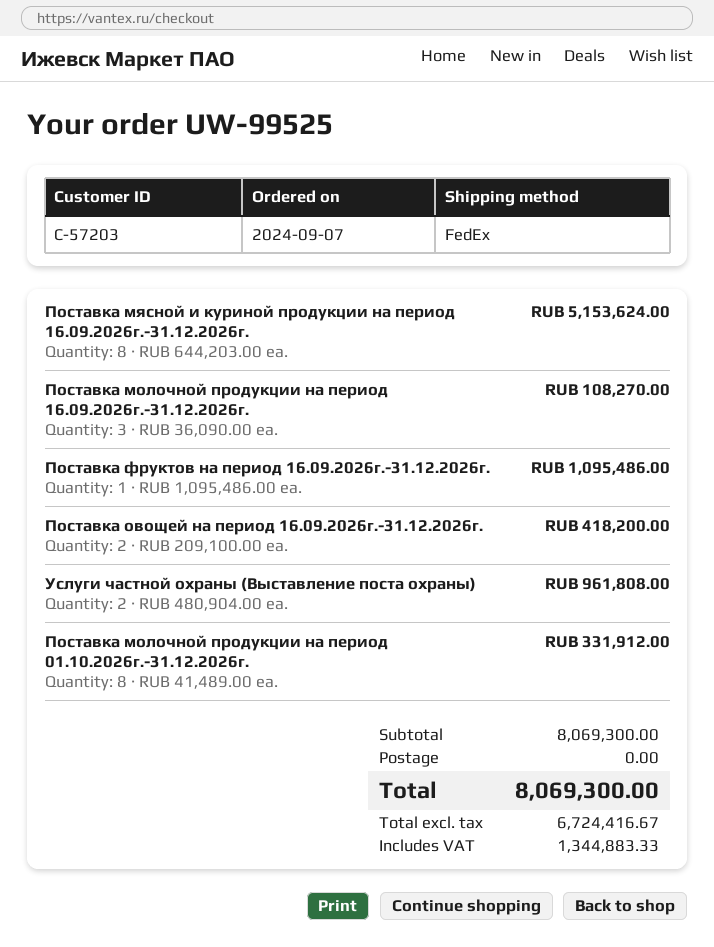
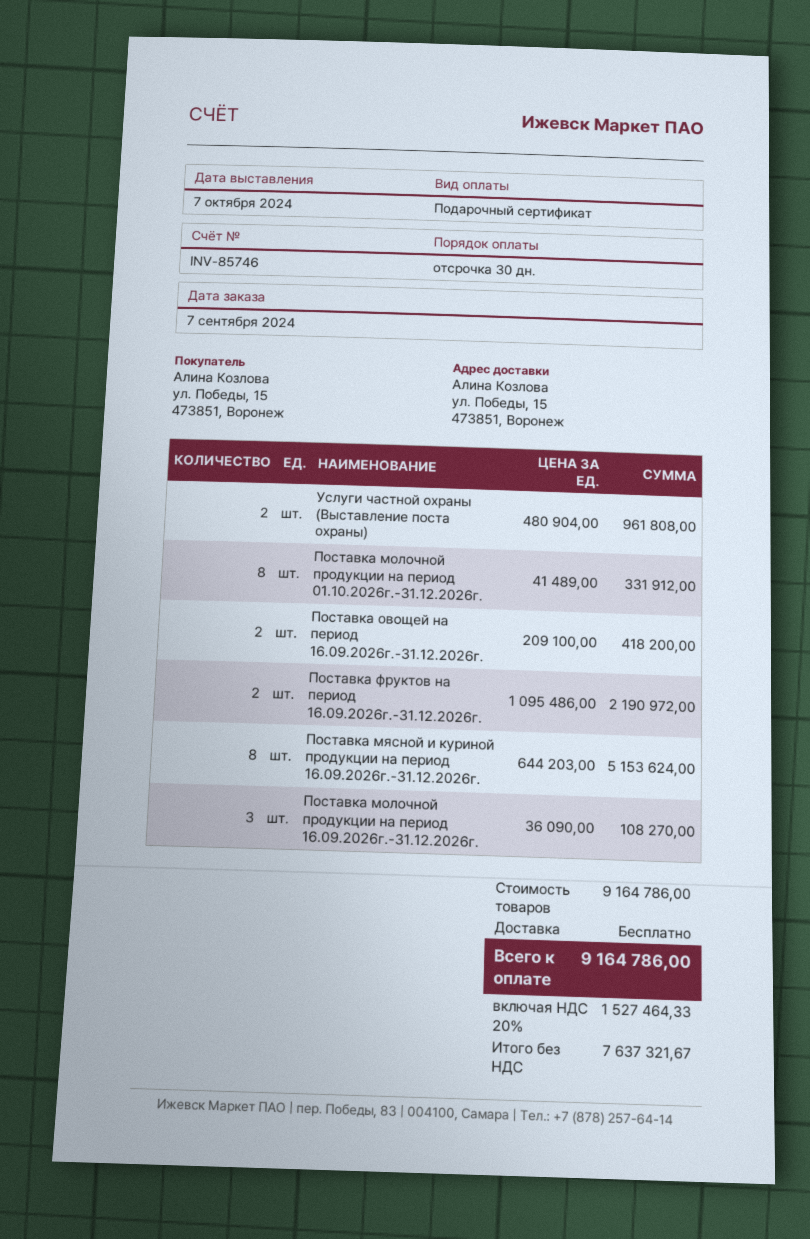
Поставка фруктов на период 16.09.2026г.-31.12.2026г.: 1 x 1095486.00 = 1095486.00 -> 2 x 1095486.00 = 2190972.00
subtotal: 8069300.00 -> 9164786.00
net: 6724416.67 -> 7637321.67
tax: 1344883.33 -> 1527464.33
total: 8069300.00 -> 9164786.00

